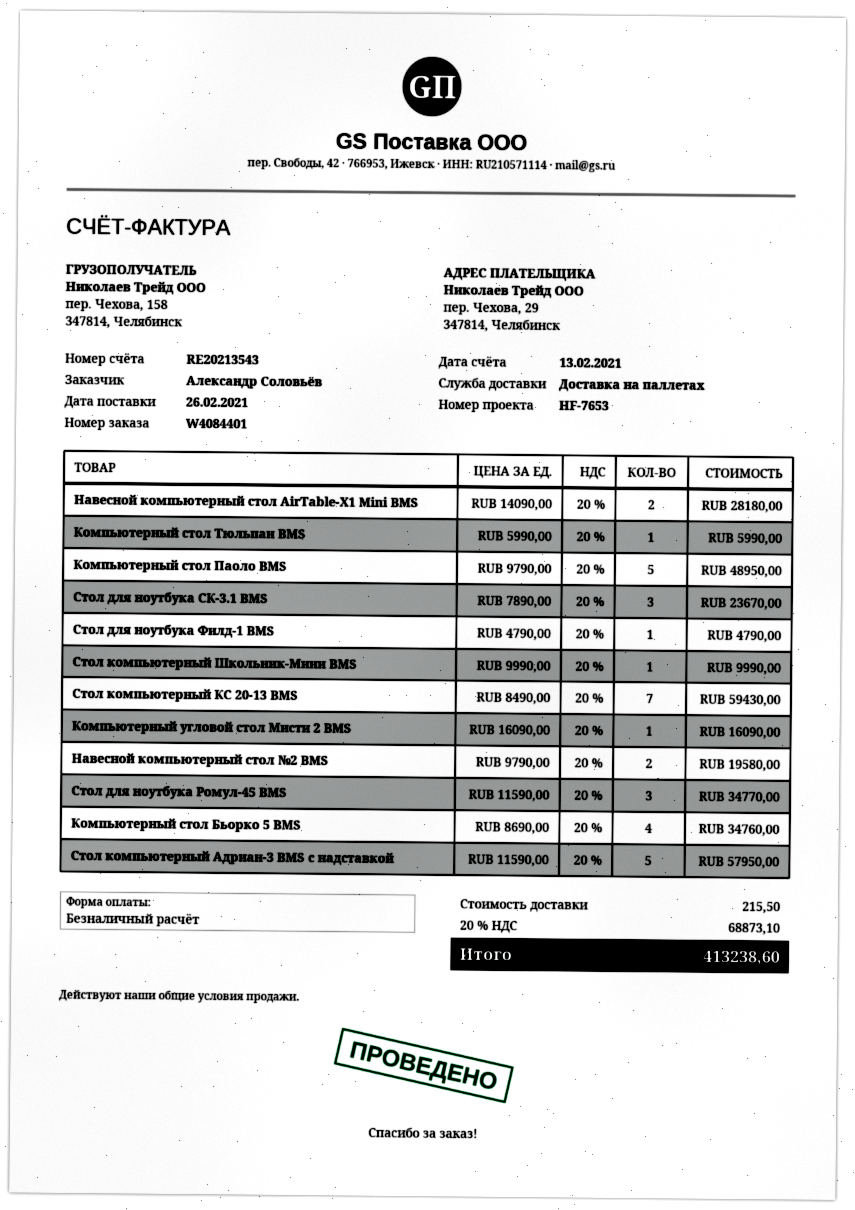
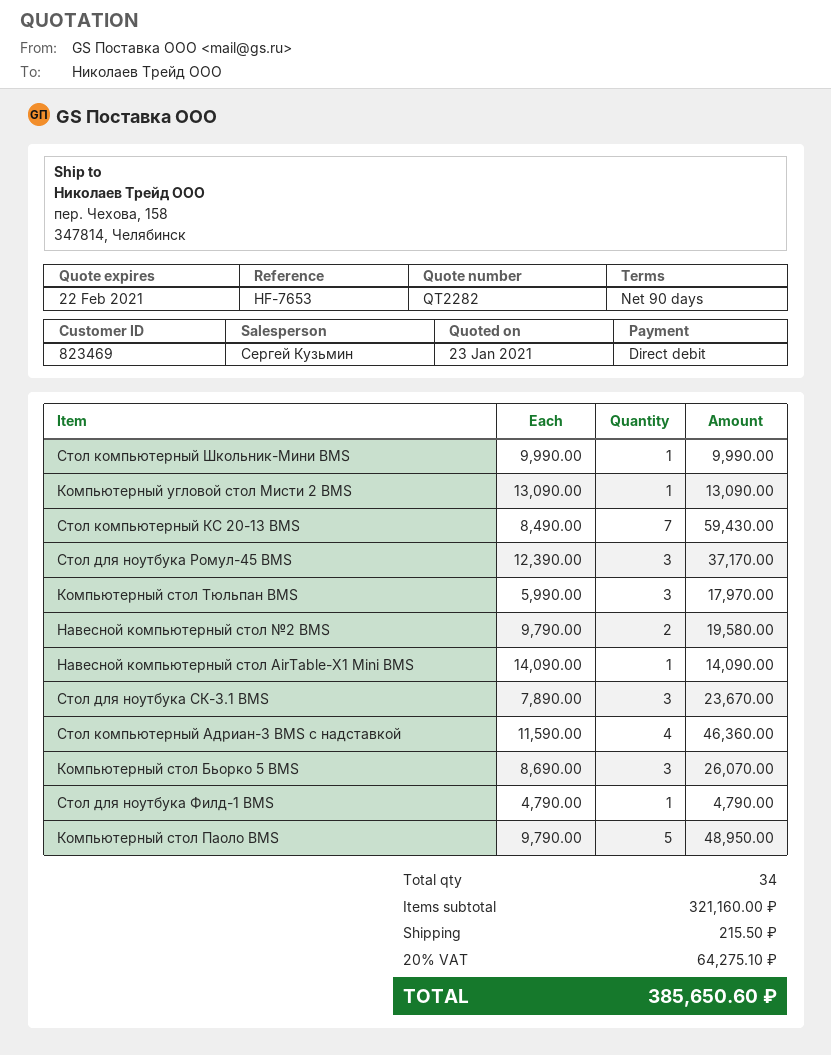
payment method: bank transfer -> direct debit
Навесной компьютерный стол AirTable-X1 Mini BMS: 2 x 14090.00 = 28180.00 -> 1 x 14090.00 = 14090.00
Компьютерный стол Тюльпан BMS: 1 x 5990.00 = 5990.00 -> 3 x 5990.00 = 17970.00
Компьютерный угловой стол Мисти 2 BMS: 1 x 16090.00 = 16090.00 -> 1 x 13090.00 = 13090.00
Стол для ноутбука Ромул-45 BMS: 3 x 11590.00 = 34770.00 -> 3 x 12390.00 = 37170.00
Компьютерный стол Бьорко 5 BMS: 4 x 8690.00 = 34760.00 -> 3 x 8690.00 = 26070.00
Стол компьютерный Адриан-3 BMS с надставкой: 5 x 11590.00 = 57950.00 -> 4 x 11590.00 = 46360.00
tax: 20% = 68873.10 -> 20% = 64275.10
total: 413238.60 -> 385650.60

